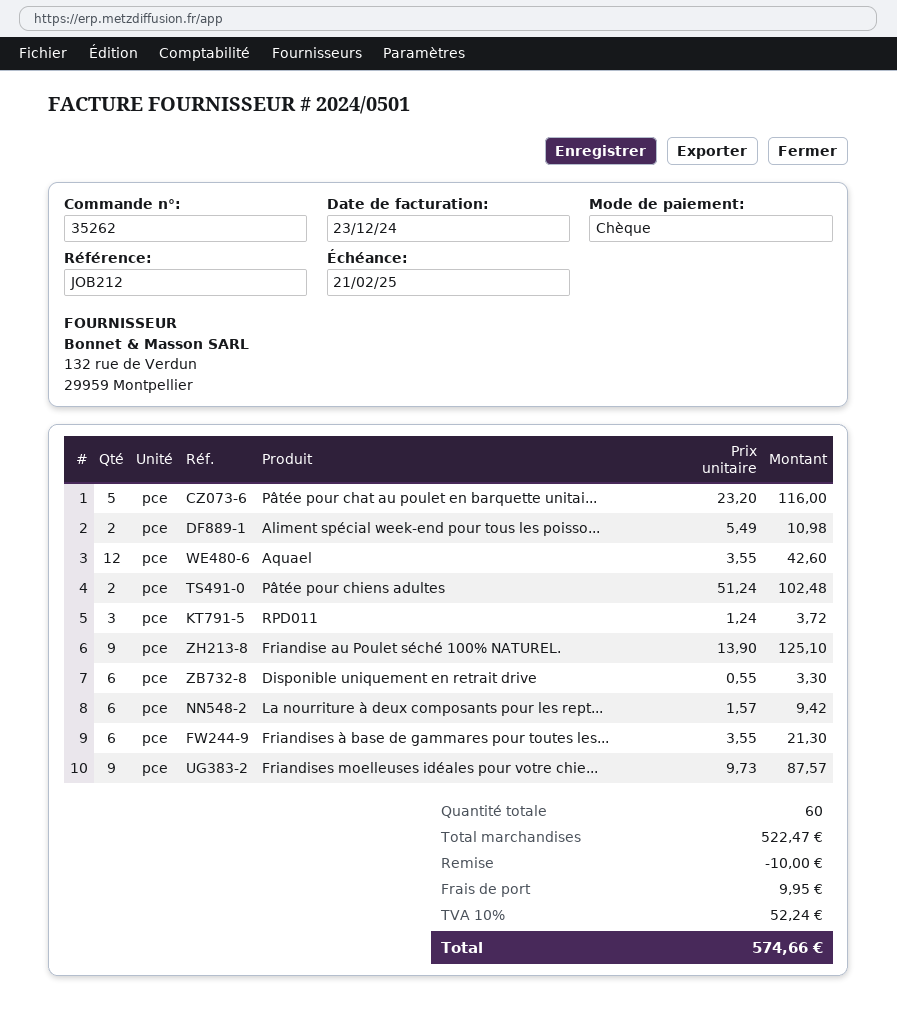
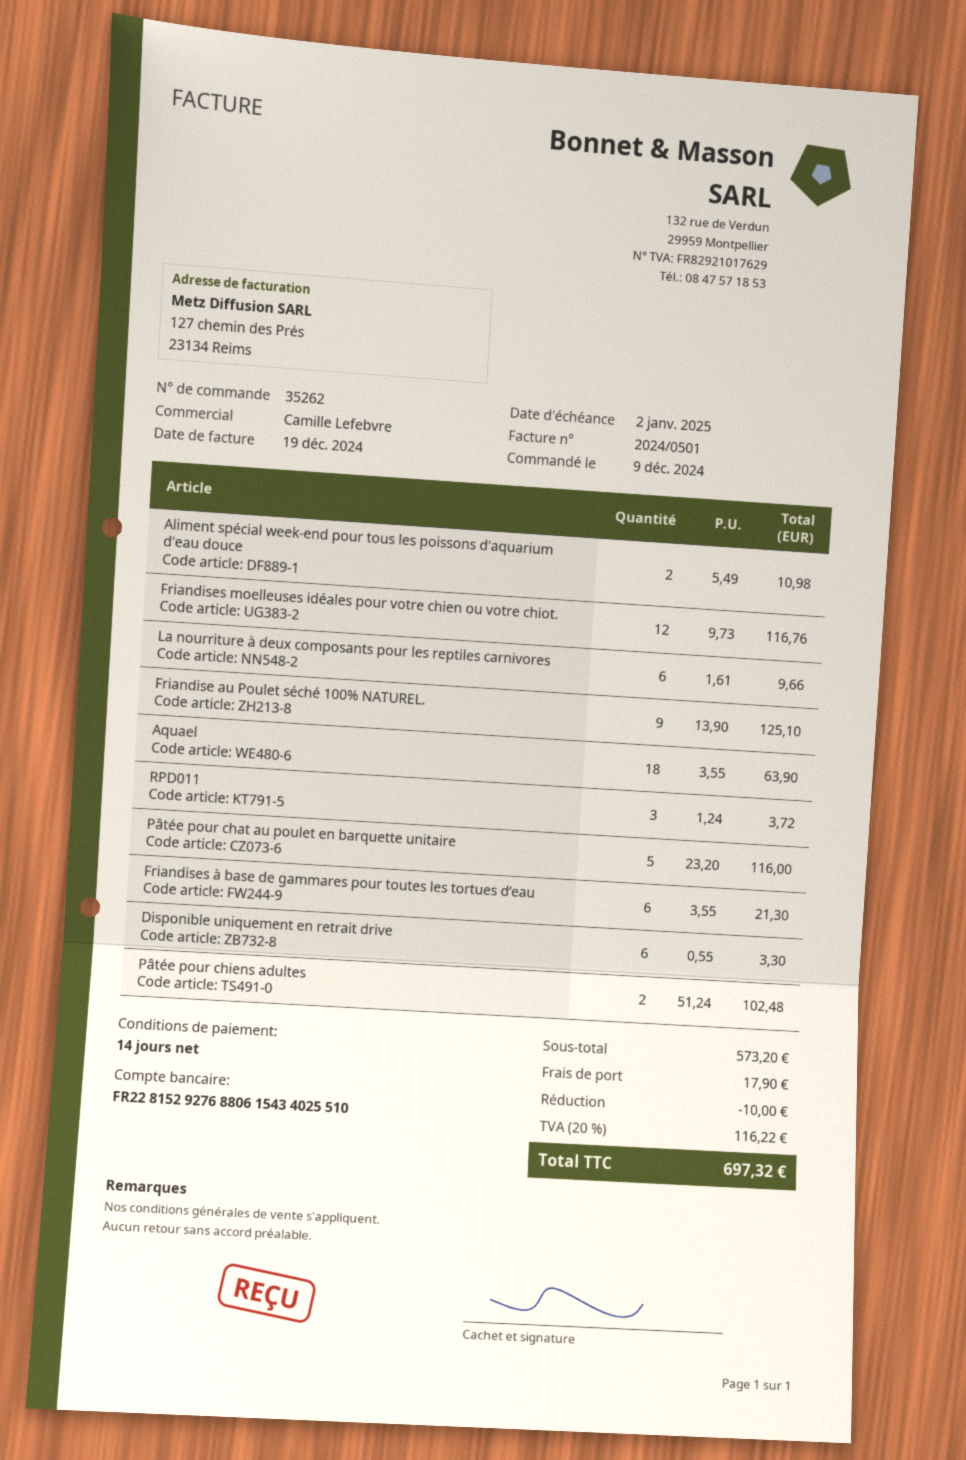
invoice date: 2024-12-23 -> 2024-12-19
due date: 2025-02-21 -> 2025-01-02
Aquael: 12 x 3.55 = 42.60 -> 18 x 3.55 = 63.90
La nourriture à deux composants pour les rept...: 6 x 1.57 = 9.42 -> 6 x 1.61 = 9.66
Friandises moelleuses idéales pour votre chie...: 9 x 9.73 = 87.57 -> 12 x 9.73 = 116.76
subtotal: 522.47 -> 573.20
shipping: 9.95 -> 17.90
tax: 10% = 52.24 -> 20% = 116.22
total: 574.66 -> 697.32

